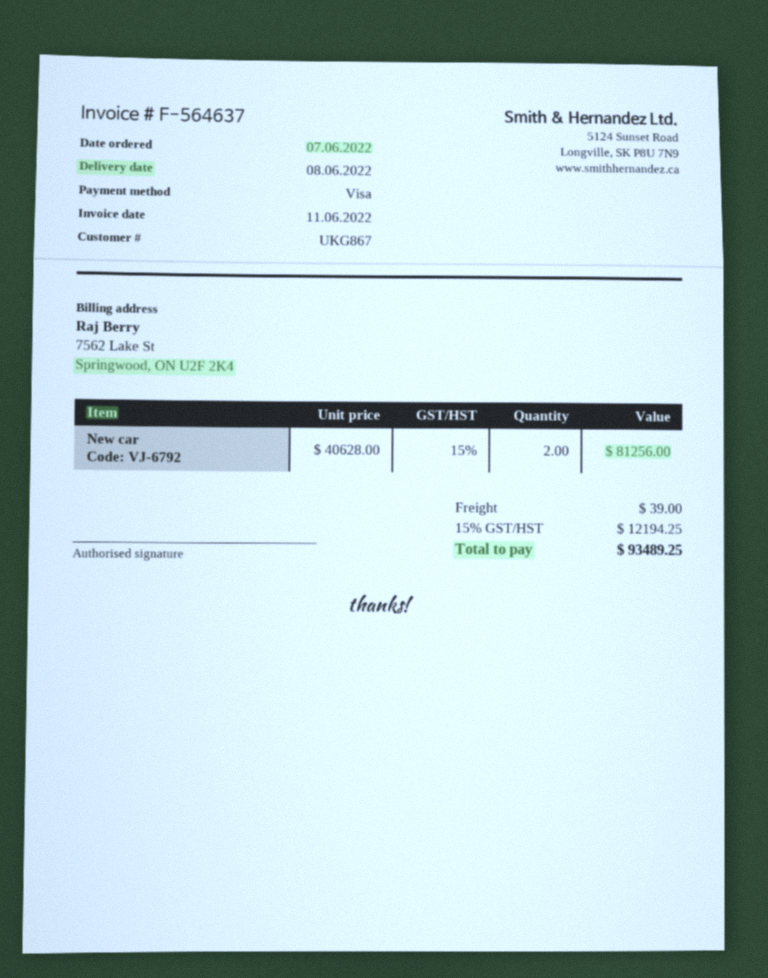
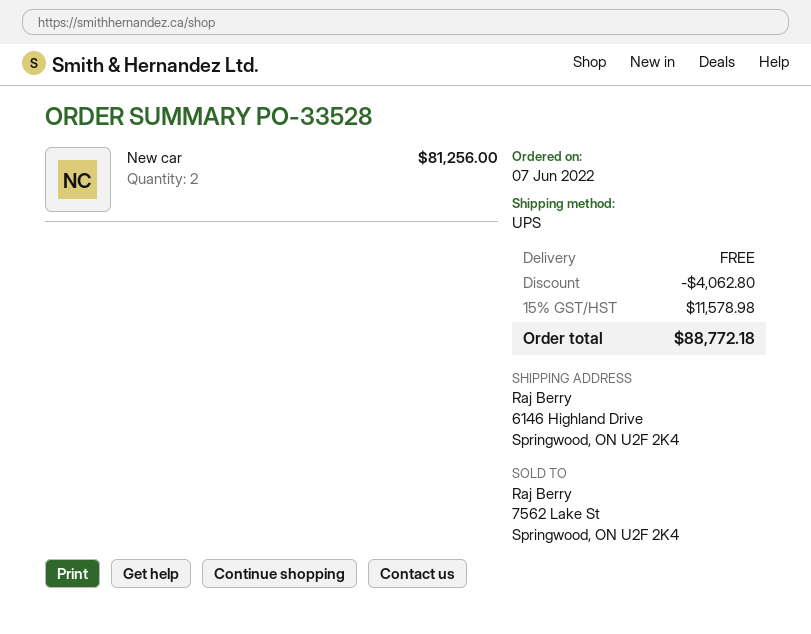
discount: none -> 4062.80
shipping: 39.00 -> 0.00
tax: 15% = 12194.25 -> 15% = 11578.98
total: 93489.25 -> 88772.18

